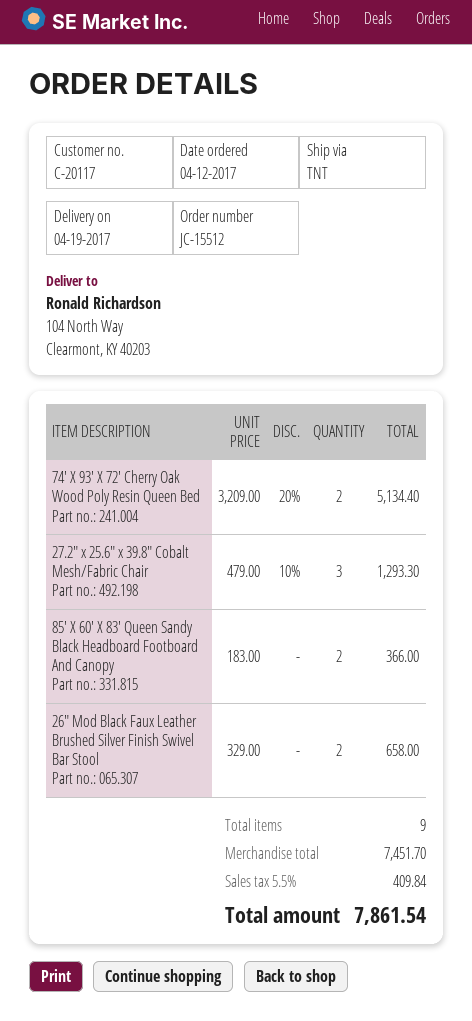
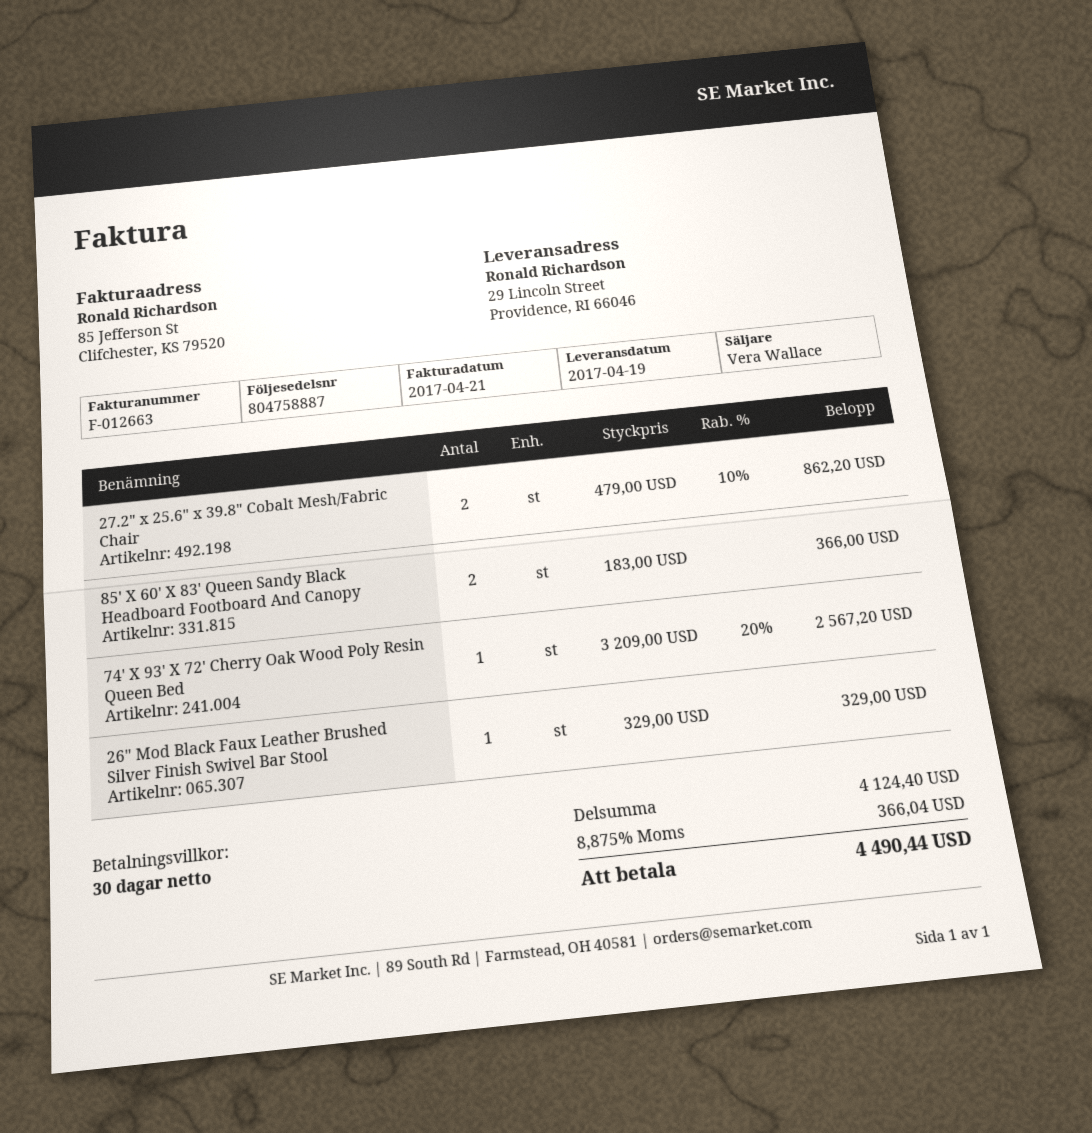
ship to: 104 North Way, Clearmont, KY 40203 -> 29 Lincoln Street, Providence, RI 66046
74' X 93' X 72' Cherry Oak Wood Poly Resin Queen Bed: 2 x 3209.00 - 20% = 5134.40 -> 1 x 3209.00 - 20% = 2567.20
27.2" x 25.6" x 39.8" Cobalt Mesh/Fabric Chair: 3 x 479.00 - 10% = 1293.30 -> 2 x 479.00 - 10% = 862.20
26" Mod Black Faux Leather Brushed Silver Finish Swivel Bar Stool: 2 x 329.00 = 658.00 -> 1 x 329.00 = 329.00
subtotal: 7451.70 -> 4124.40
tax: 5.5% = 409.84 -> 8.875% = 366.04
total: 7861.54 -> 4490.44

